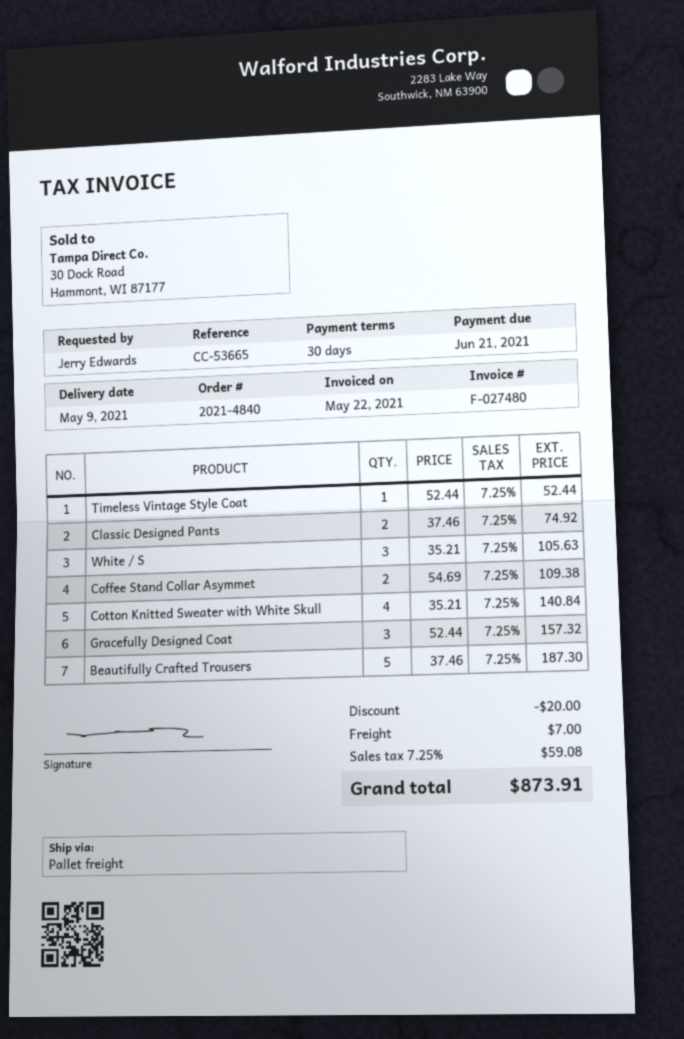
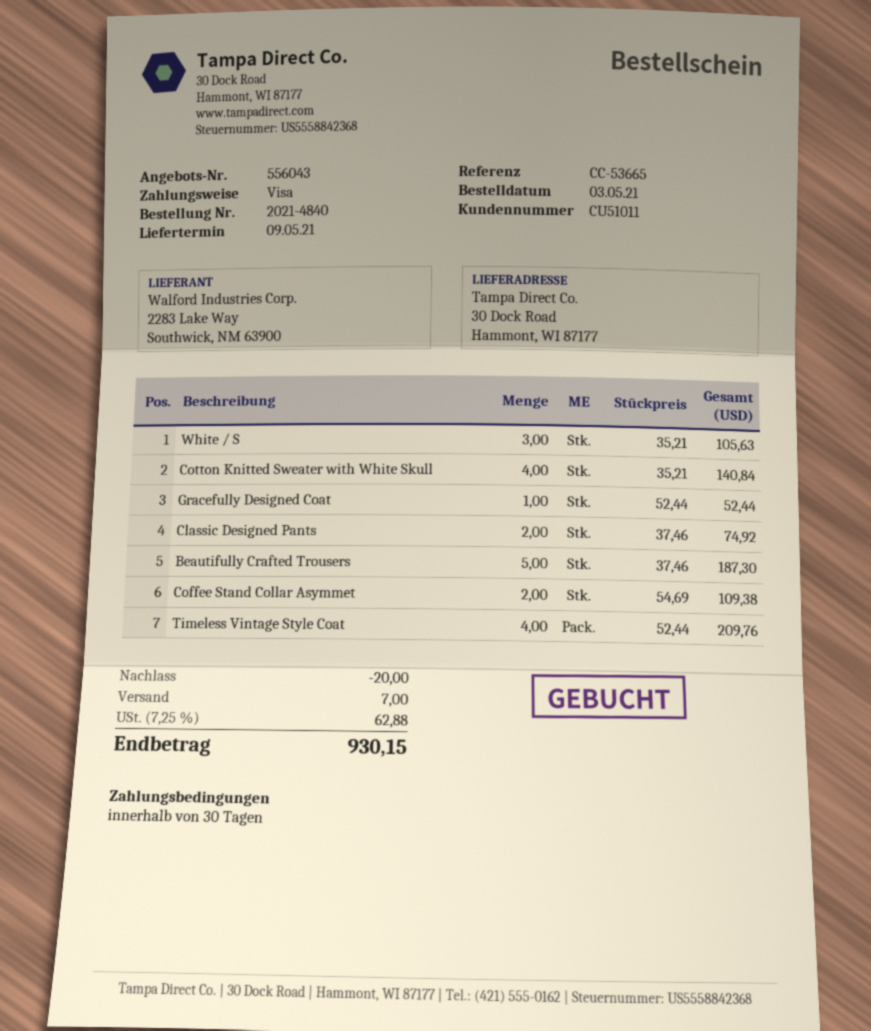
Timeless Vintage Style Coat: 1 x 52.44 = 52.44 -> 4 x 52.44 = 209.76
Gracefully Designed Coat: 3 x 52.44 = 157.32 -> 1 x 52.44 = 52.44
tax: 7.25% = 59.08 -> 7.25% = 62.88
total: 873.91 -> 930.15

